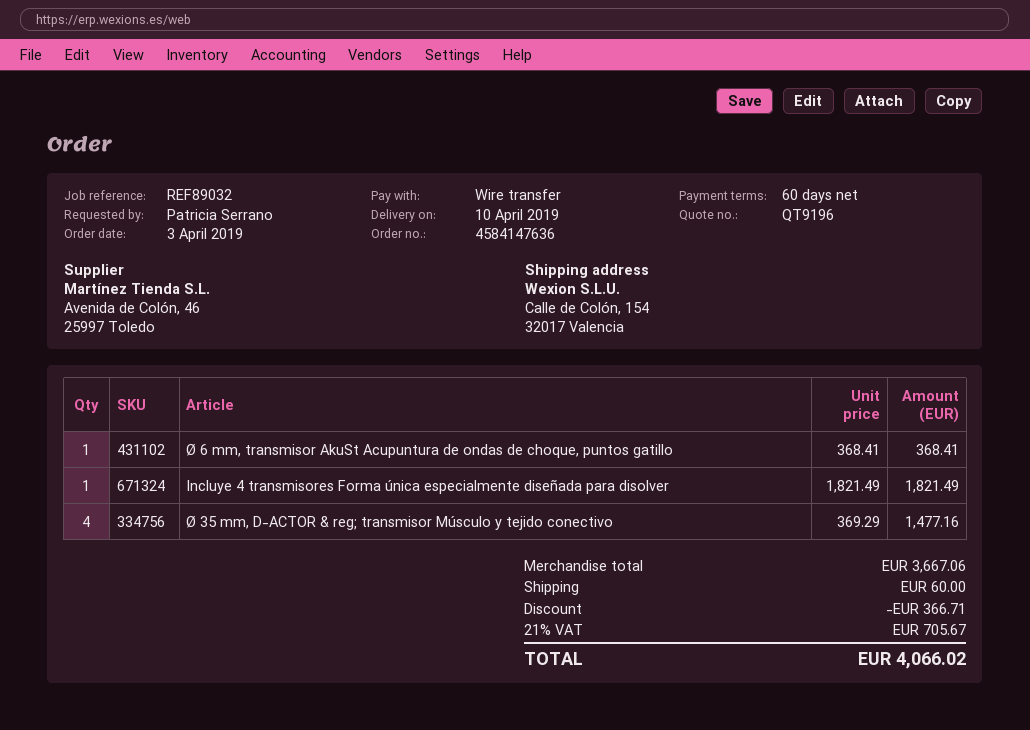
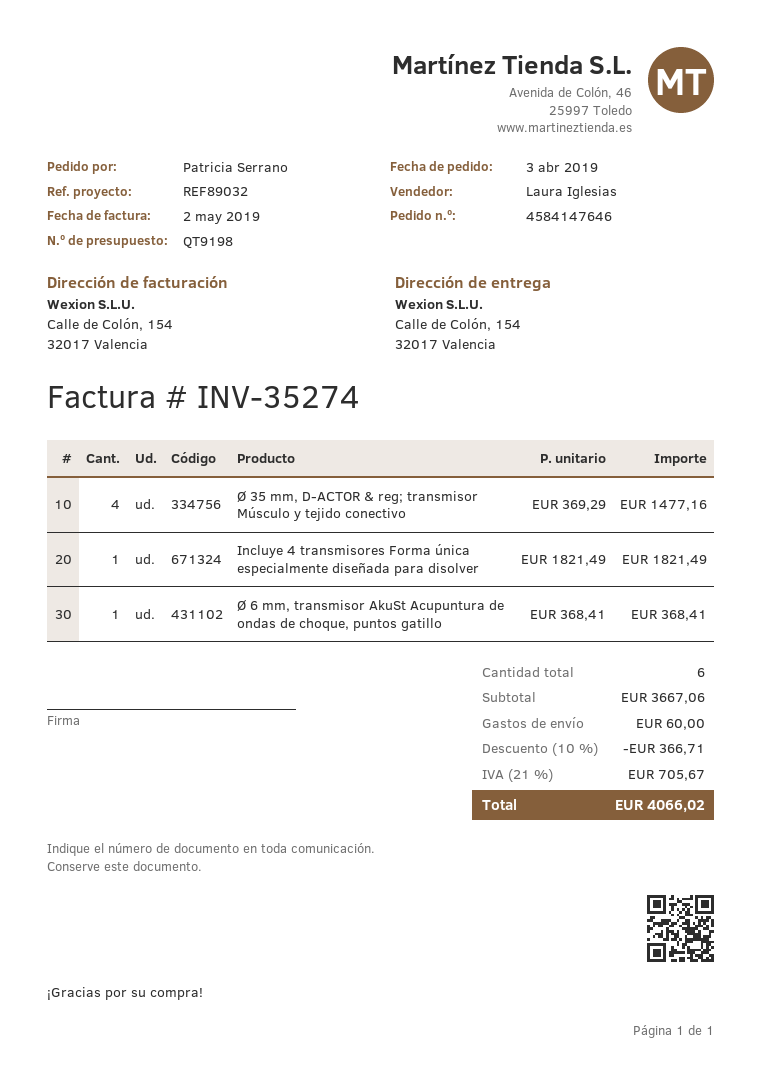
quote number: QT9196 -> QT9198
order number: 4584147636 -> 4584147646

